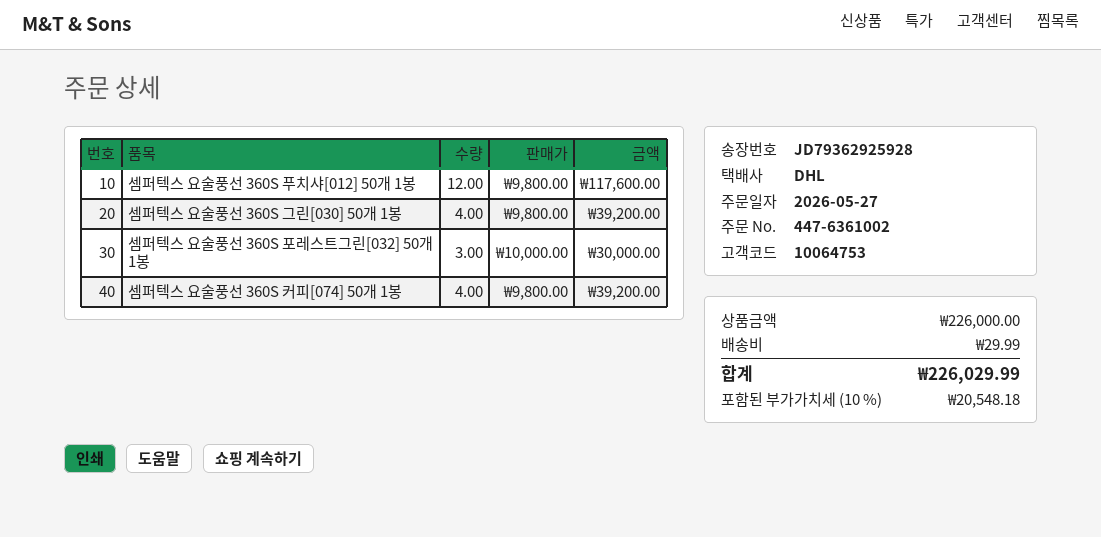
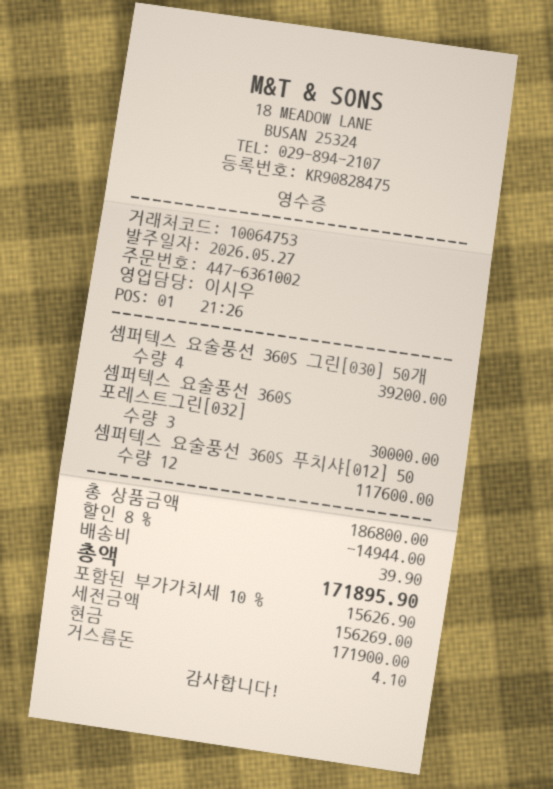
셈퍼텍스 요술풍선 360S 커피[074] 50개 1봉: 4 for 39200.00 -> none
subtotal: 226000.00 -> 186800.00
discount: none -> 8% = 14944.00
shipping: 29.99 -> 39.90
tax: 10% = 20548.18 -> 10% = 15626.90
total: 226029.99 -> 171895.90

